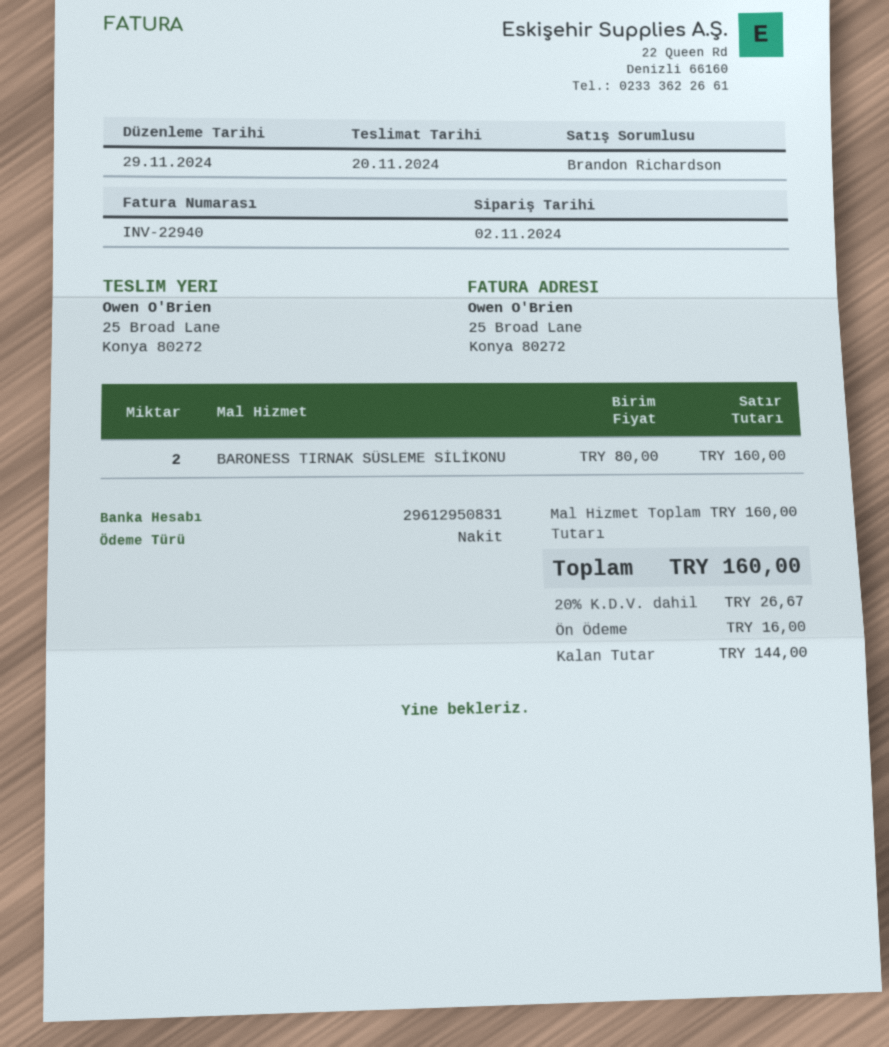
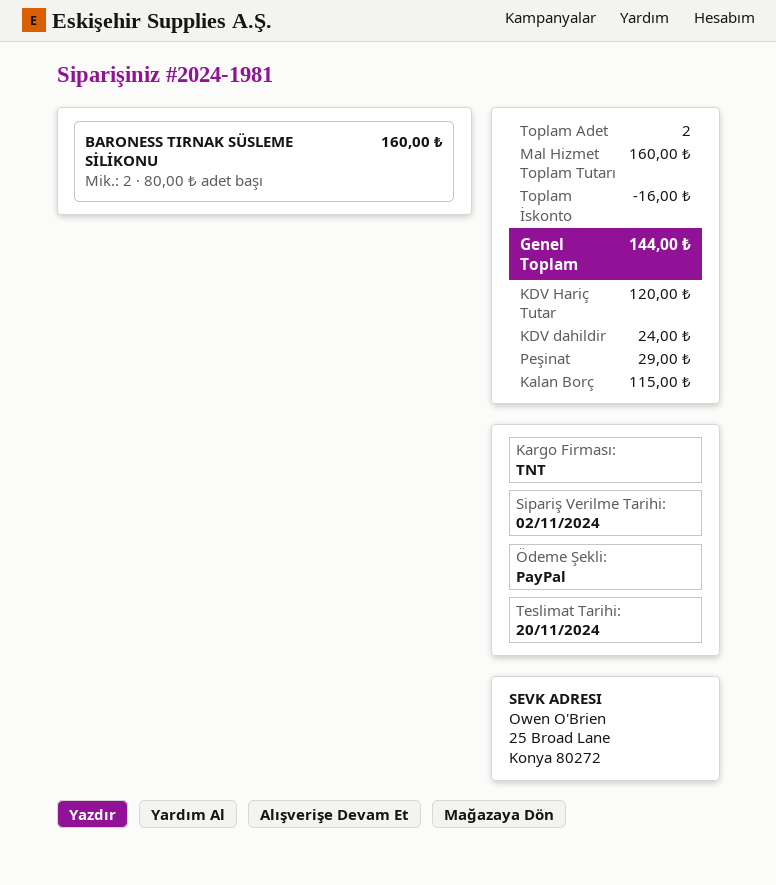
payment method: cash -> PayPal
discount: none -> 16.00
tax: 26.67 -> 24.00
total: 160.00 -> 144.00
deposit: 16.00 -> 29.00
balance: 144.00 -> 115.00

